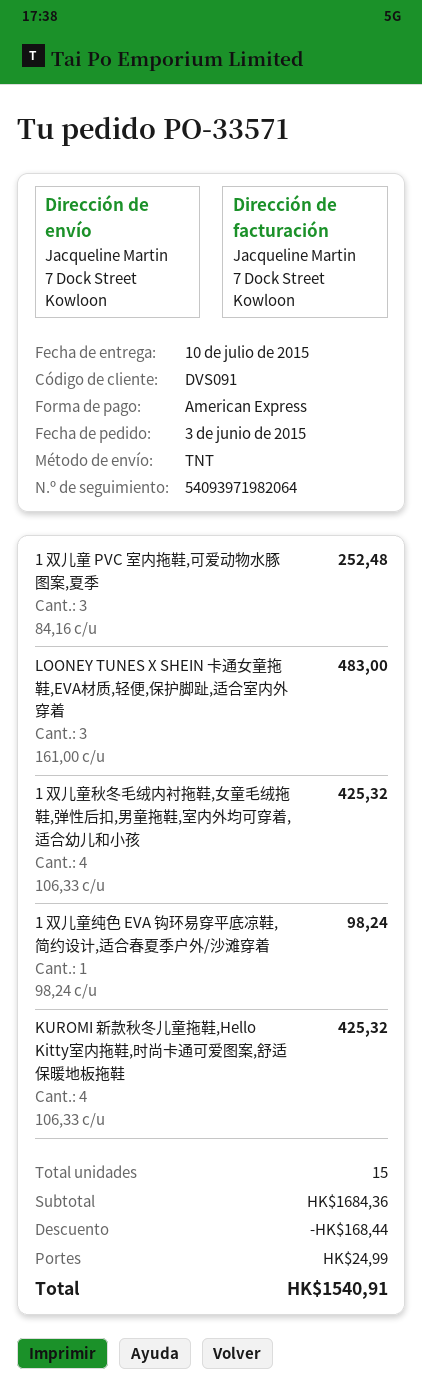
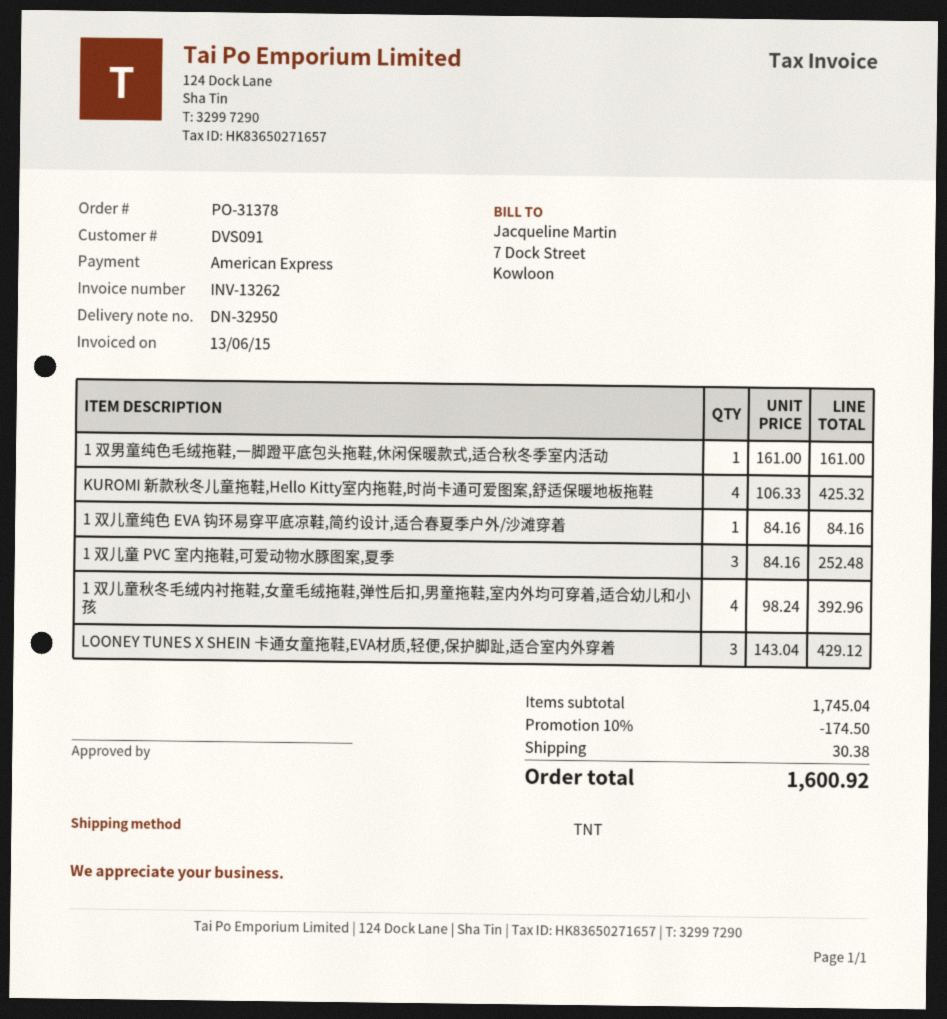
order number: PO-33571 -> PO-31378
LOONEY TUNES X SHEIN 卡通女童拖鞋,EVA材质,轻便,保护脚趾,适合室内外穿着: 3 x 161.00 = 483.00 -> 3 x 143.04 = 429.12
1 双儿童秋冬毛绒内衬拖鞋,女童毛绒拖鞋,弹性后扣,男童拖鞋,室内外均可穿着,适合幼儿和小孩: 4 x 106.33 = 425.32 -> 4 x 98.24 = 392.96
1 双儿童纯色 EVA 钩环易穿平底凉鞋,简约设计,适合春夏季户外/沙滩穿着: 1 x 98.24 = 98.24 -> 1 x 84.16 = 84.16
1 双男童纯色毛绒拖鞋,一脚蹬平底包头拖鞋,休闲保暖款式,适合秋冬季室内活动: none -> 1 x 161.00 = 161.00
subtotal: 1684.36 -> 1745.04
discount: 168.44 -> 174.50
shipping: 24.99 -> 30.38
total: 1540.91 -> 1600.92

